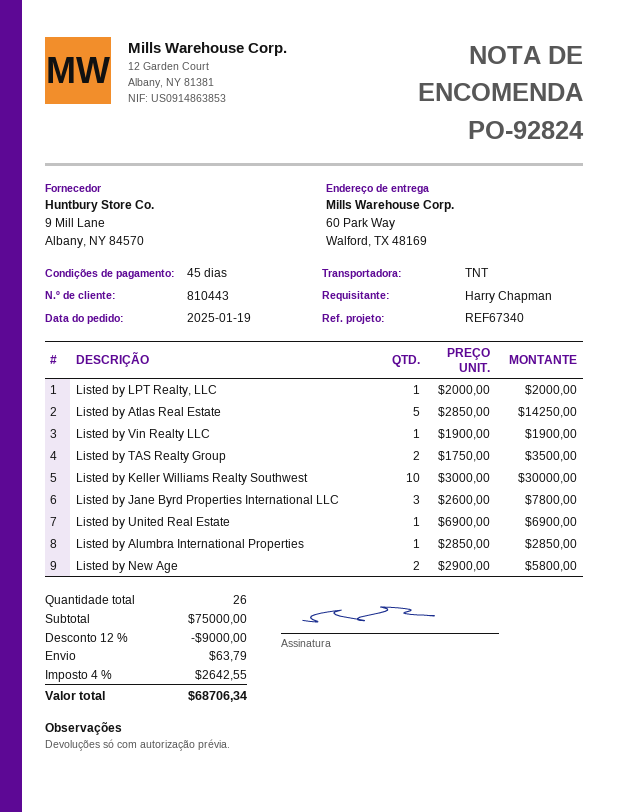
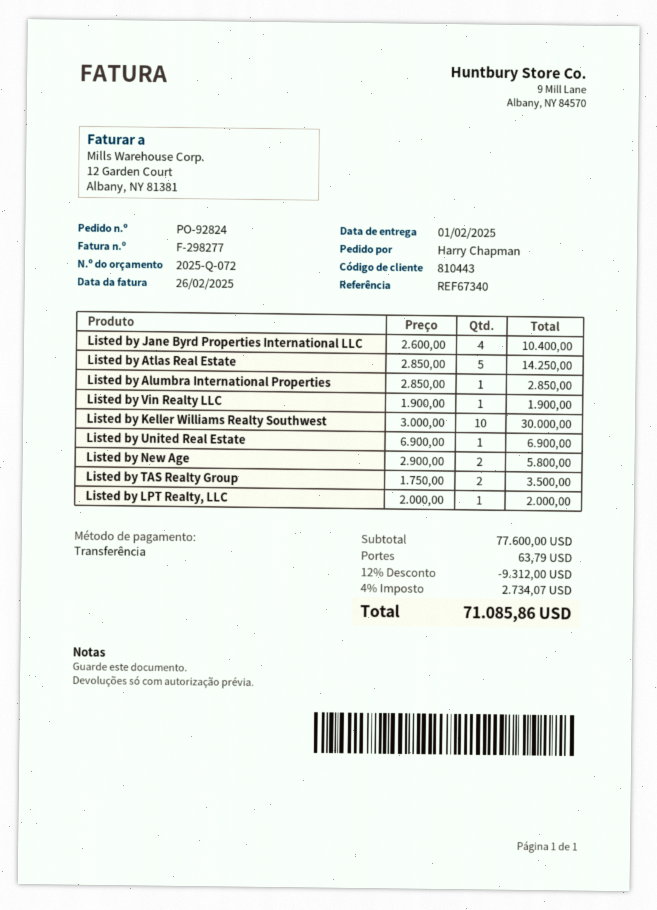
Listed by Jane Byrd Properties International LLC: 3 x 2600.00 = 7800.00 -> 4 x 2600.00 = 10400.00
subtotal: 75000.00 -> 77600.00
discount: 12% = 9000.00 -> 12% = 9312.00
tax: 4% = 2642.55 -> 4% = 2734.07
total: 68706.34 -> 71085.86

